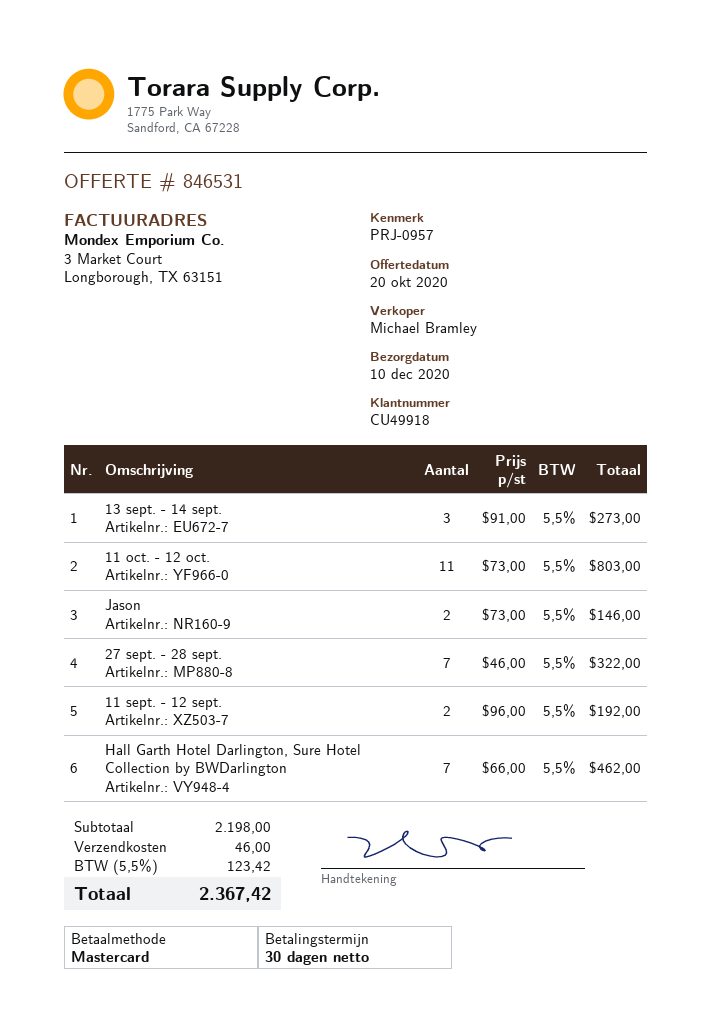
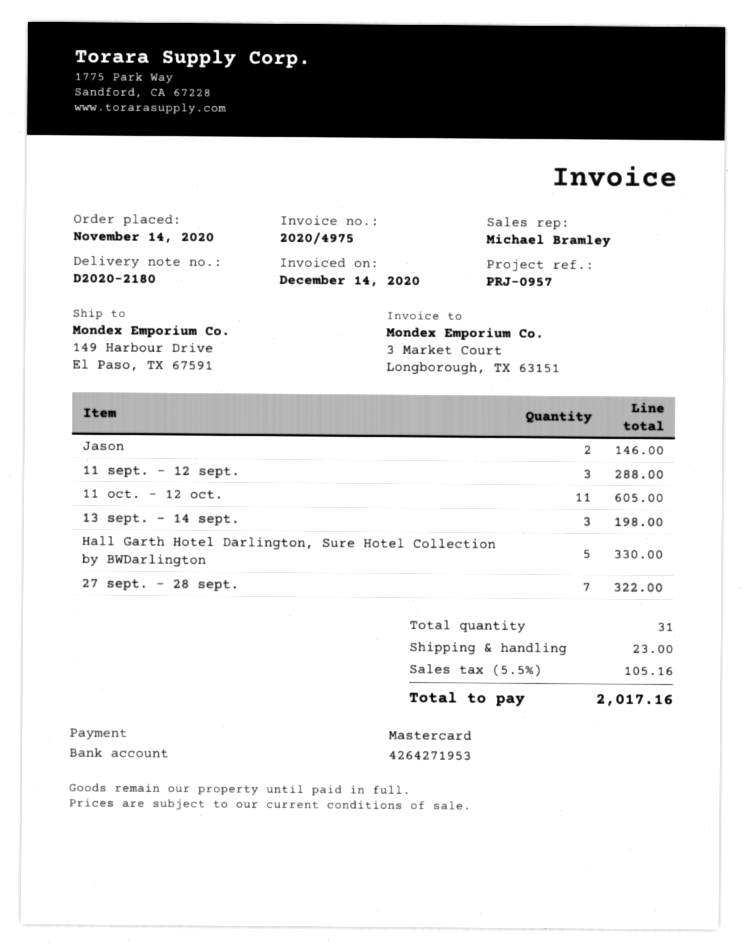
13 sept. - 14 sept.: 3 for 273.00 -> 3 for 198.00
11 oct. - 12 oct.: 11 for 803.00 -> 11 for 605.00
11 sept. - 12 sept.: 2 for 192.00 -> 3 for 288.00
Hall Garth Hotel Darlington, Sure Hotel Collection by BWDarlington: 7 for 462.00 -> 5 for 330.00
shipping: 46.00 -> 23.00
tax: 5.5% = 123.42 -> 5.5% = 105.16
total: 2367.42 -> 2017.16

